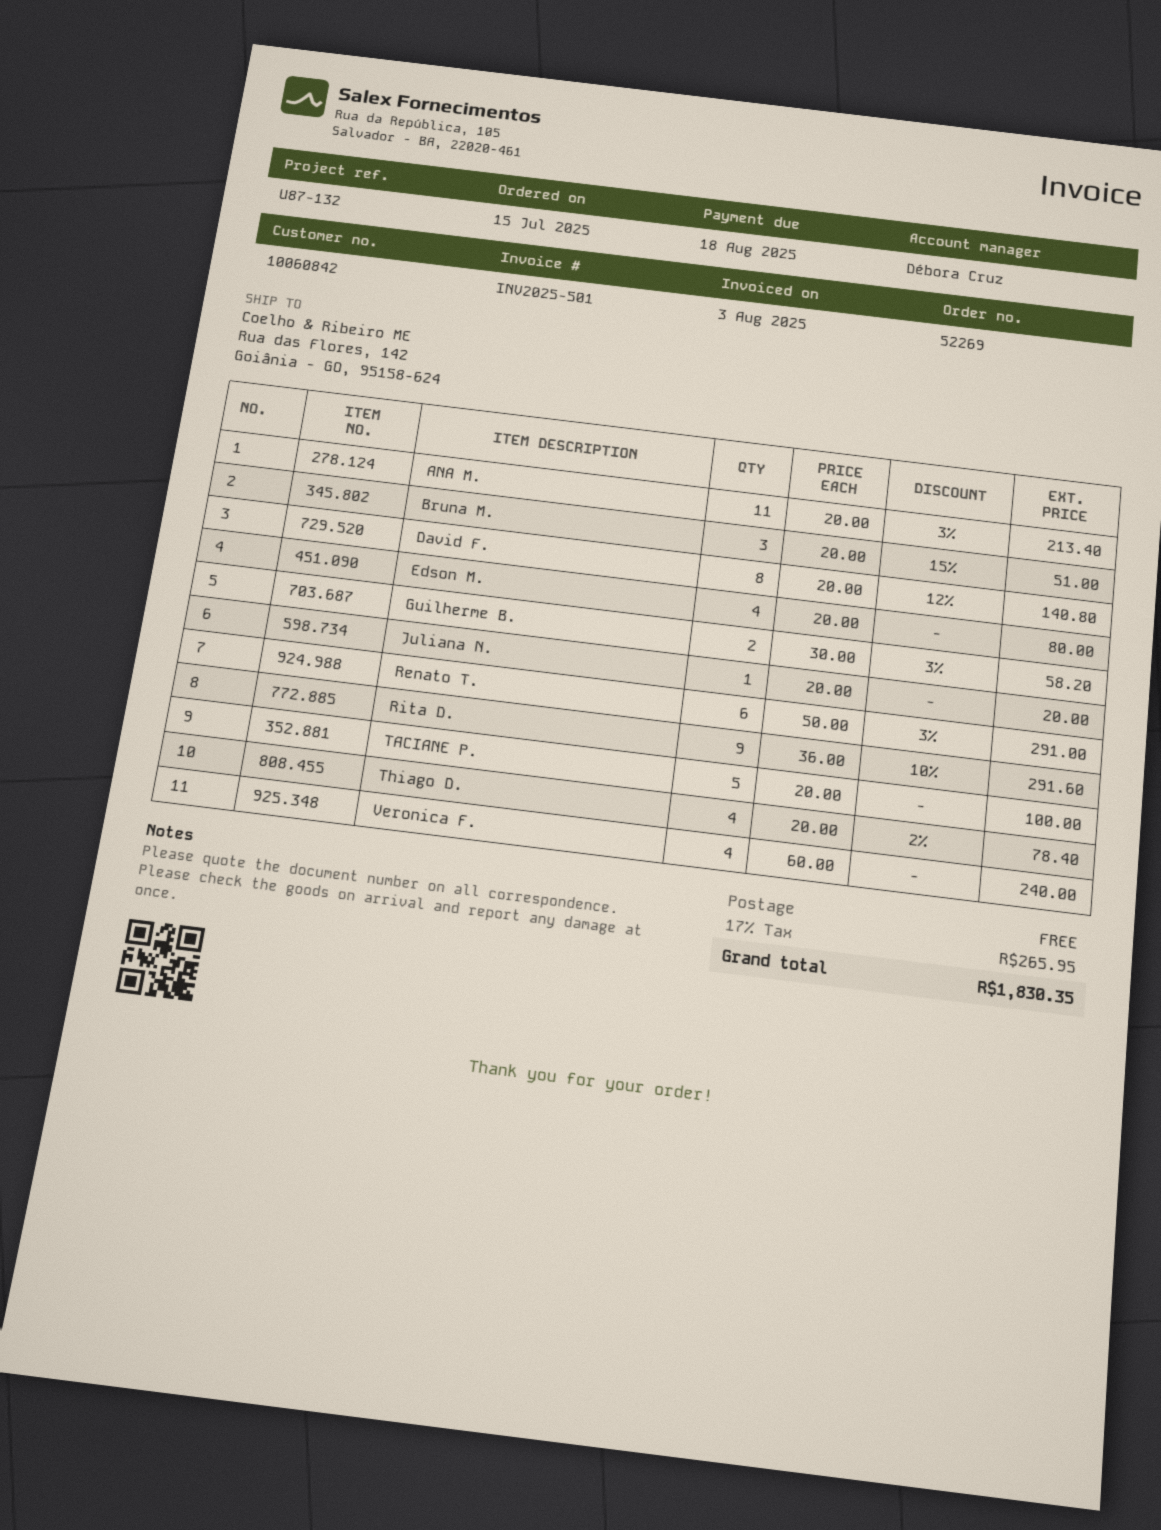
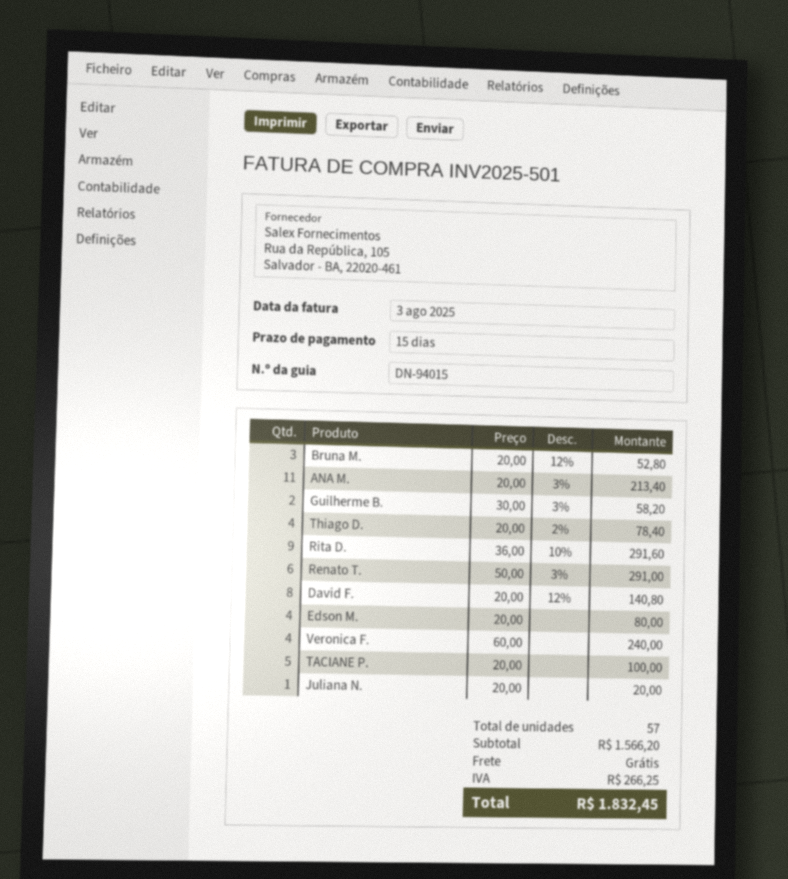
Bruna M.: 3 x 20.00 - 15% = 51.00 -> 3 x 20.00 - 12% = 52.80
tax: 265.95 -> 266.25
total: 1830.35 -> 1832.45

